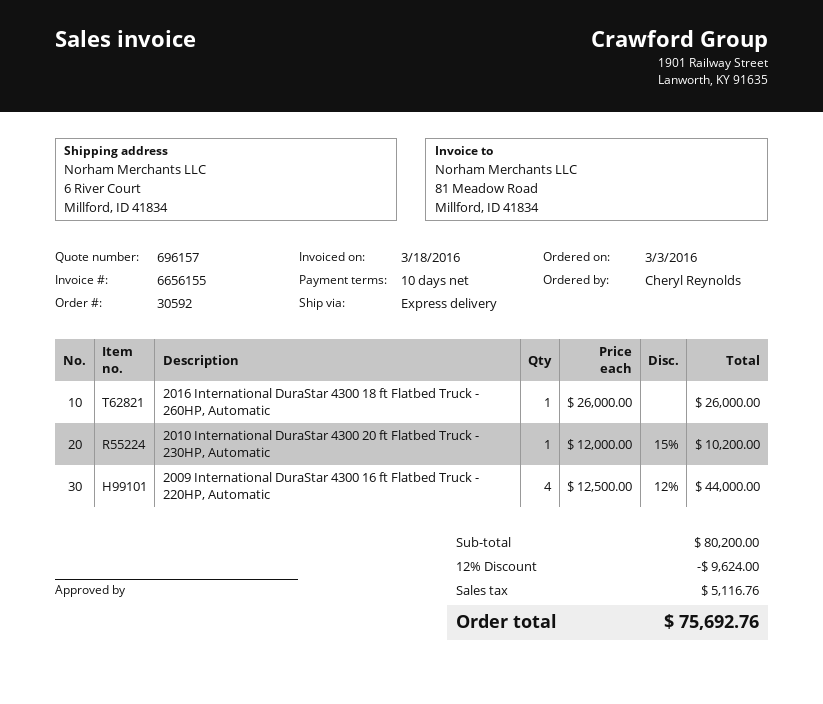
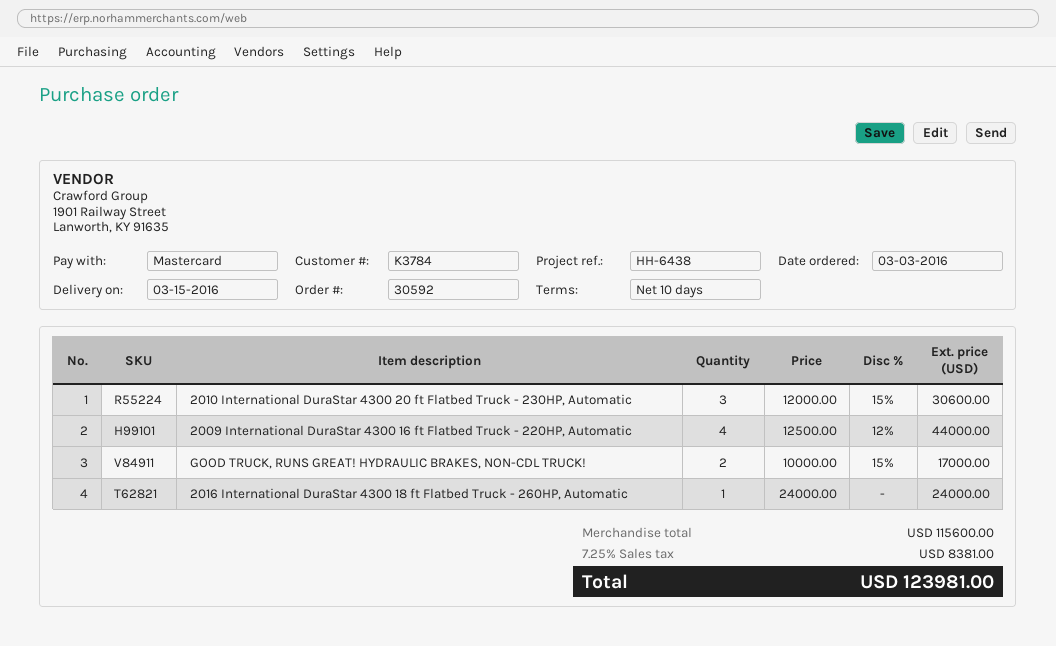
2016 International DuraStar 4300 18 ft Flatbed Truck - 260HP, Automatic: 1 x 26000.00 = 26000.00 -> 1 x 24000.00 = 24000.00
2010 International DuraStar 4300 20 ft Flatbed Truck - 230HP, Automatic: 1 x 12000.00 - 15% = 10200.00 -> 3 x 12000.00 - 15% = 30600.00
GOOD TRUCK, RUNS GREAT! HYDRAULIC BRAKES, NON-CDL TRUCK!: none -> 2 x 10000.00 - 15% = 17000.00
subtotal: 80200.00 -> 115600.00
discount: 12% = 9624.00 -> none
tax: 5116.76 -> 8381.00
total: 75692.76 -> 123981.00

